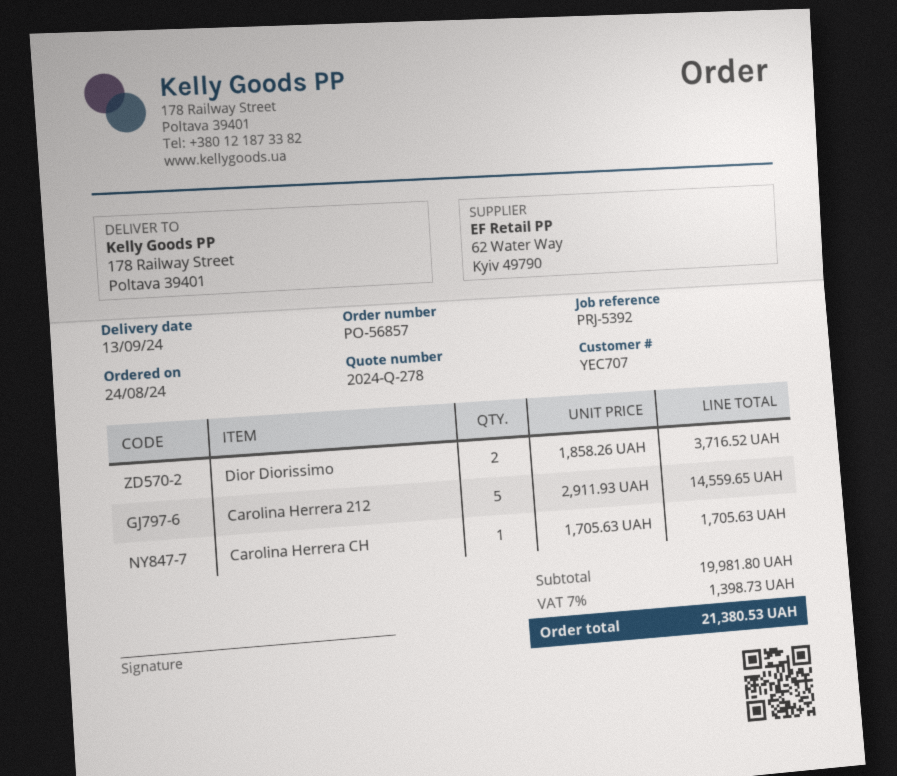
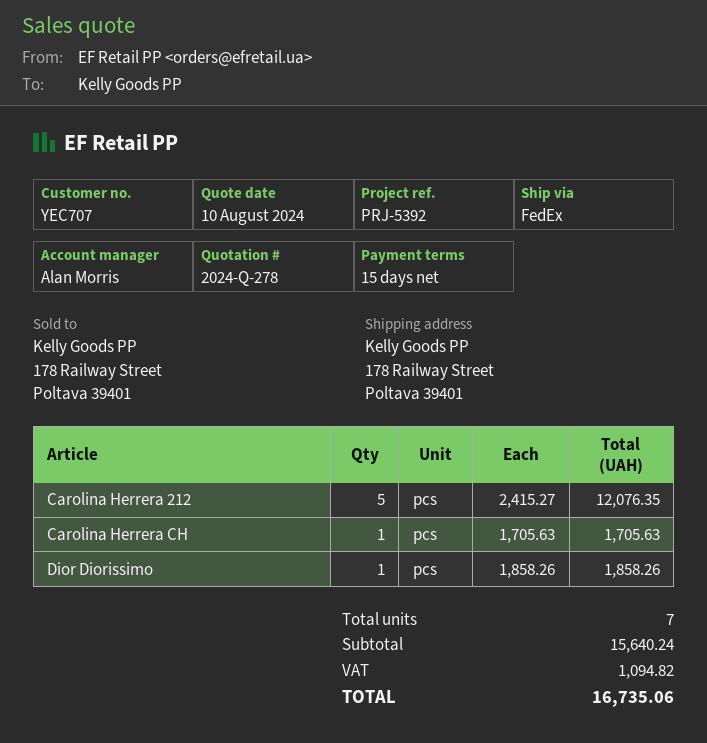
Dior Diorissimo: 2 x 1858.26 = 3716.52 -> 1 x 1858.26 = 1858.26
Carolina Herrera 212: 5 x 2911.93 = 14559.65 -> 5 x 2415.27 = 12076.35
subtotal: 19981.80 -> 15640.24
tax: 1398.73 -> 1094.82
total: 21380.53 -> 16735.06

